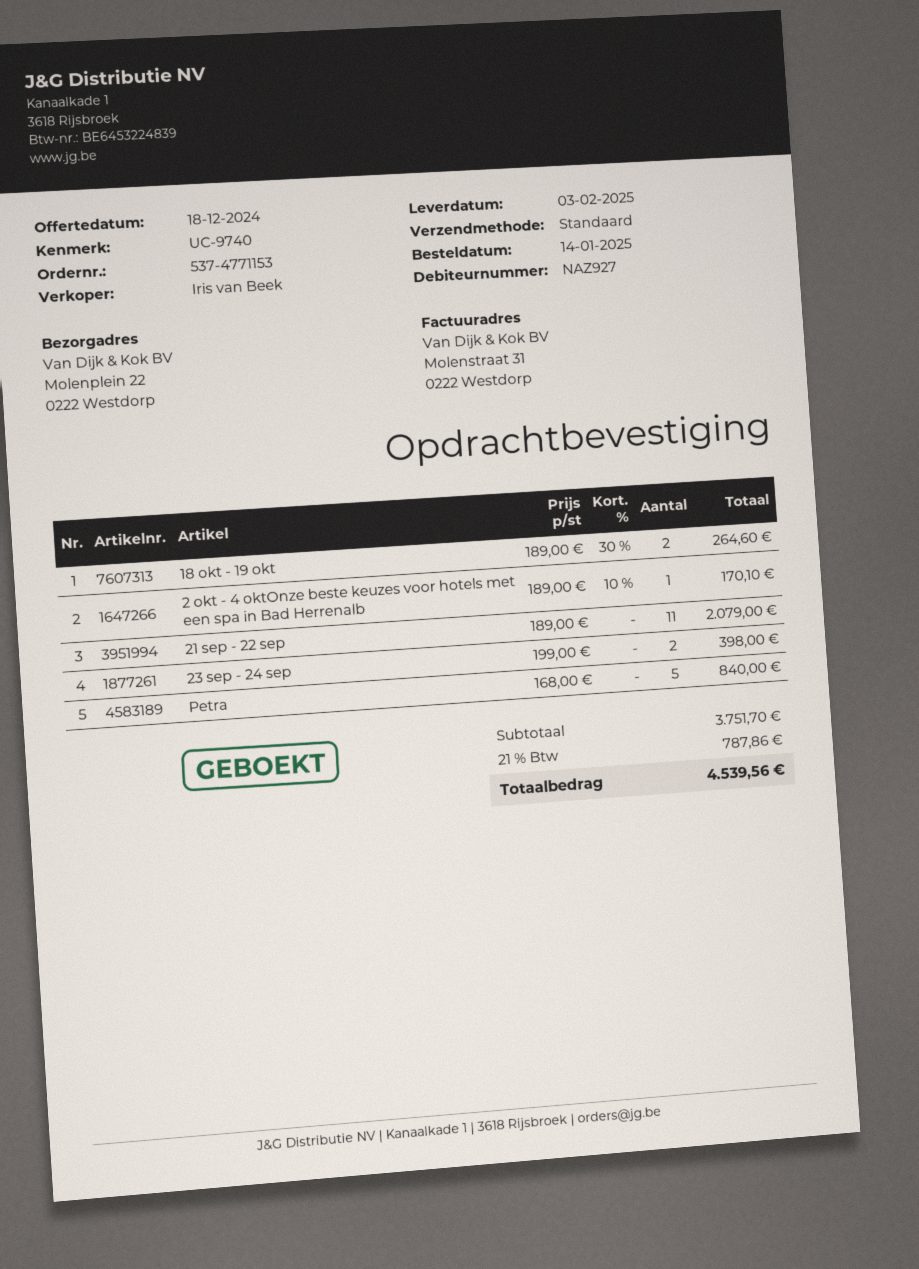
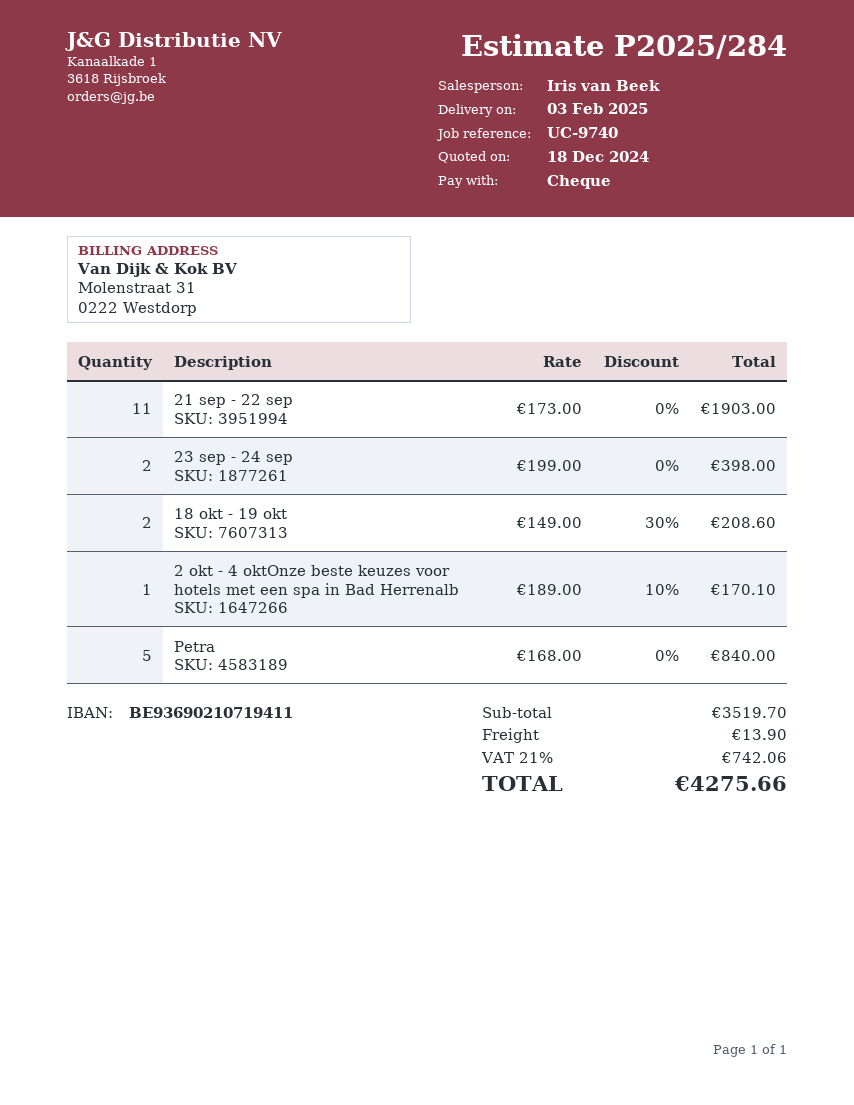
18 okt - 19 okt: 2 x 189.00 - 30% = 264.60 -> 2 x 149.00 - 30% = 208.60
21 sep - 22 sep: 11 x 189.00 = 2079.00 -> 11 x 173.00 = 1903.00
subtotal: 3751.70 -> 3519.70
shipping: none -> 13.90
tax: 21% = 787.86 -> 21% = 742.06
total: 4539.56 -> 4275.66

